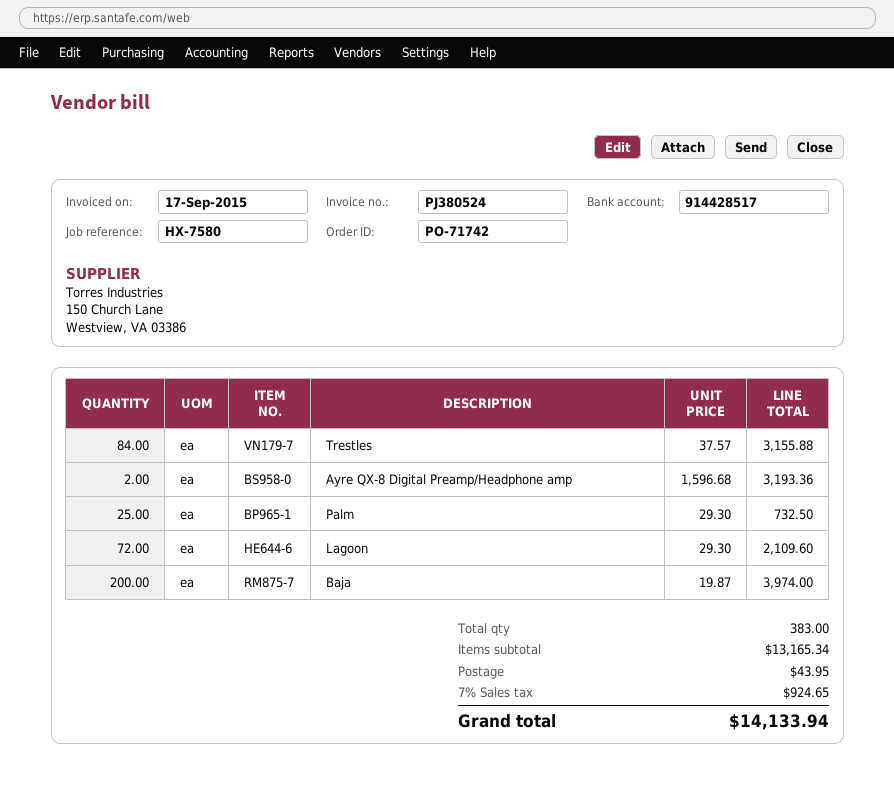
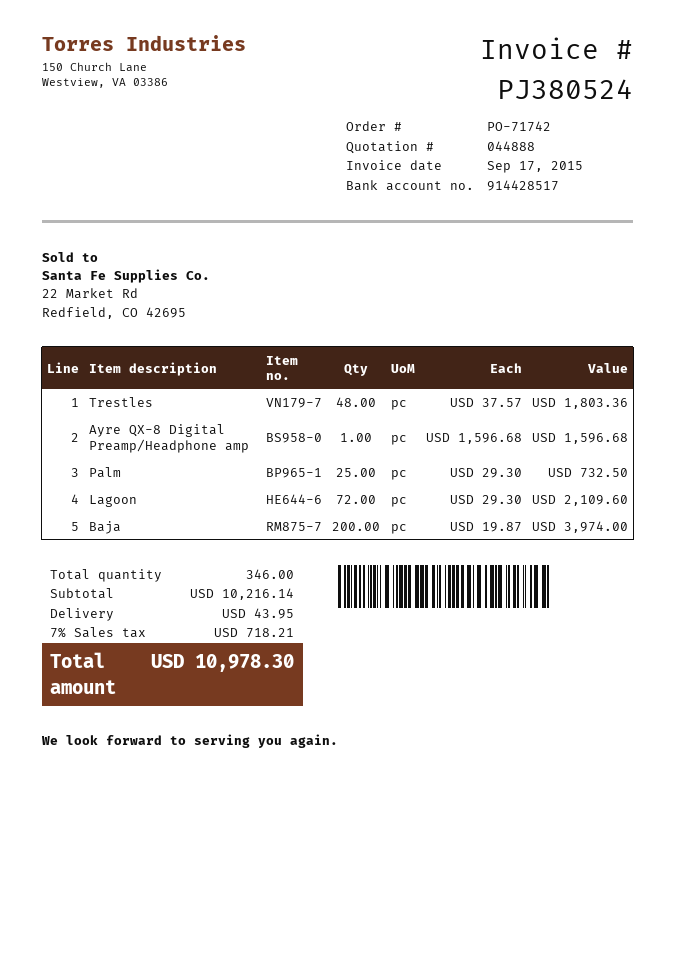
Trestles: 84 x 37.57 = 3155.88 -> 48 x 37.57 = 1803.36
Ayre QX-8 Digital Preamp/Headphone amp: 2 x 1596.68 = 3193.36 -> 1 x 1596.68 = 1596.68
total quantity: 383 -> 346
subtotal: 13165.34 -> 10216.14
tax: 7% = 924.65 -> 7% = 718.21
total: 14133.94 -> 10978.30

